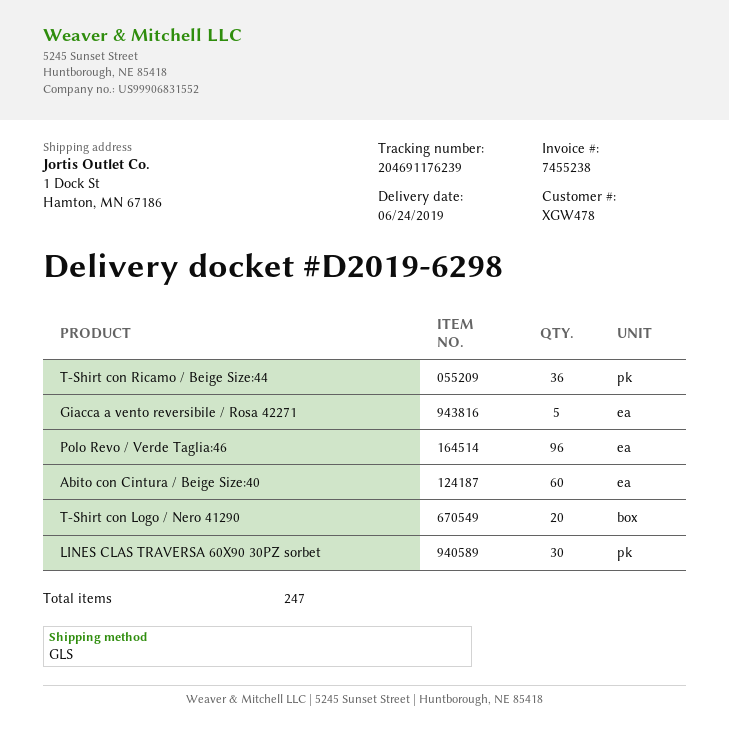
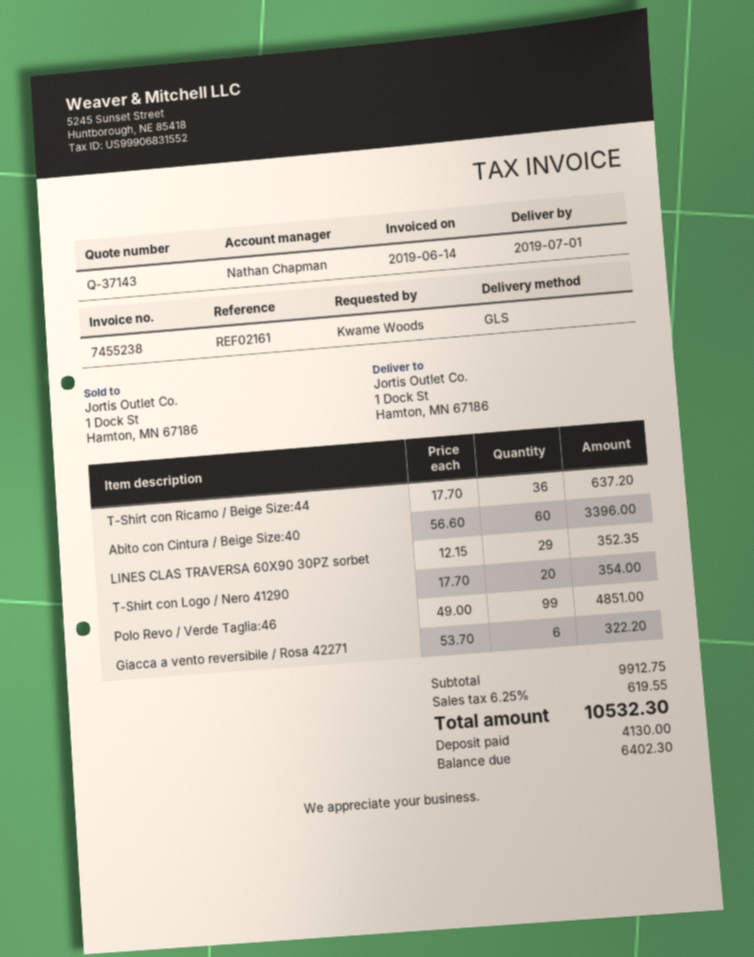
delivery date: 2019-06-24 -> 2019-07-01
Giacca a vento reversibile / Rosa 42271: 5 -> 6
Polo Revo / Verde Taglia:46: 96 -> 99
LINES CLAS TRAVERSA 60X90 30PZ sorbet: 30 -> 29

